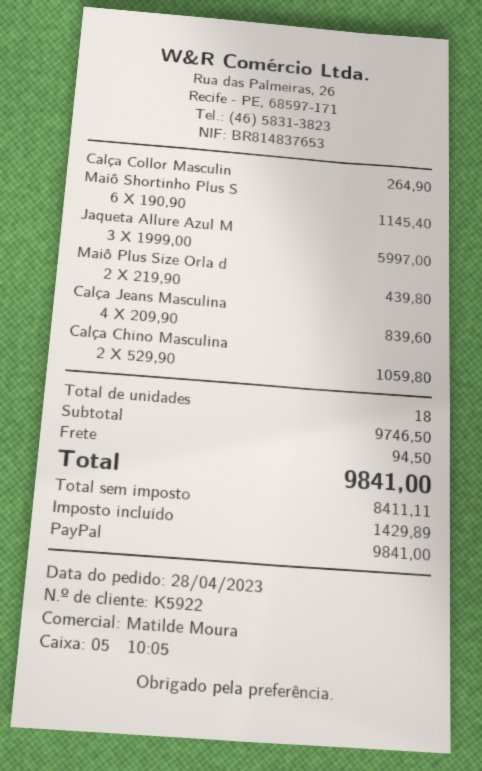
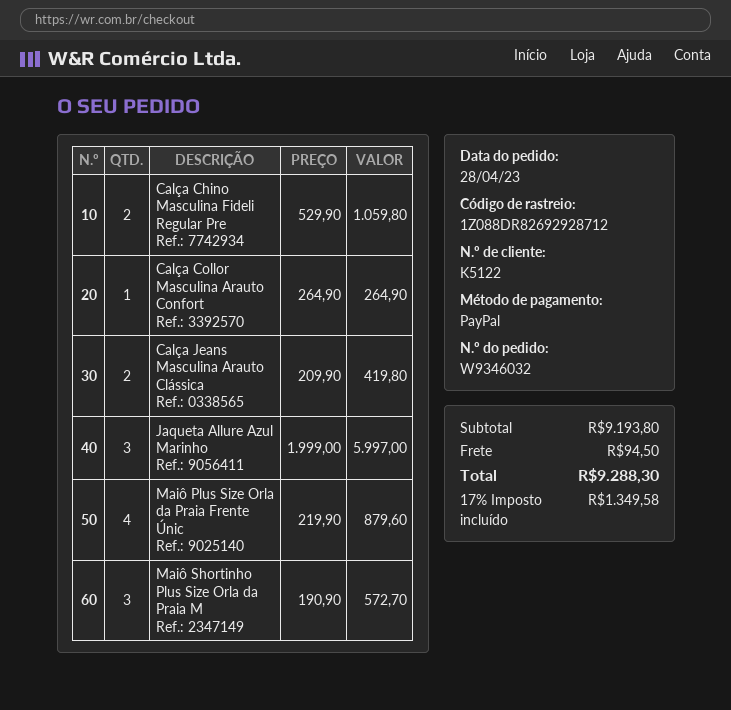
customer number: K5922 -> K5122
Maiô Shortinho Plus S: 6 x 190.90 = 1145.40 -> 3 x 190.90 = 572.70
Maiô Plus Size Orla d: 2 x 219.90 = 439.80 -> 4 x 219.90 = 879.60
Calça Jeans Masculina: 4 x 209.90 = 839.60 -> 2 x 209.90 = 419.80
subtotal: 9746.50 -> 9193.80
tax: 1429.89 -> 1349.58
total: 9841.00 -> 9288.30

